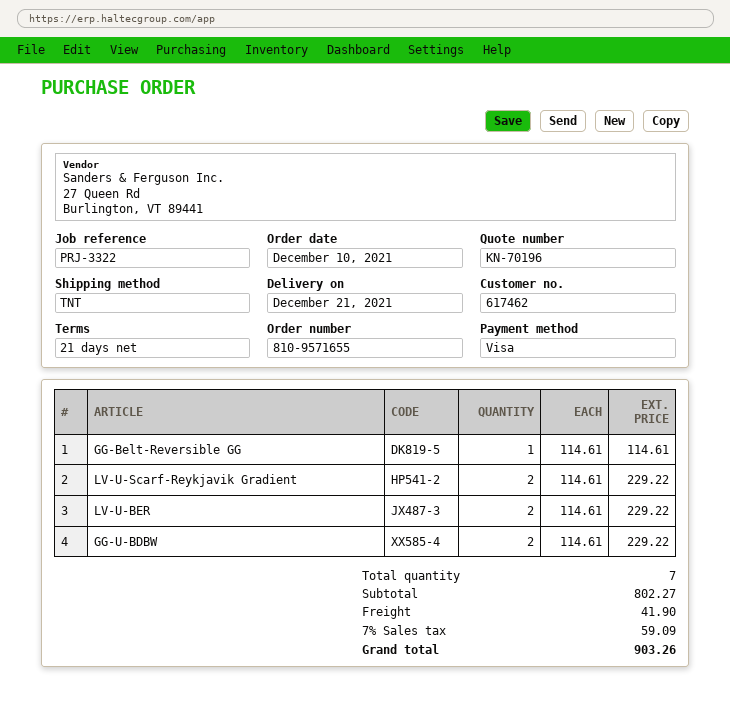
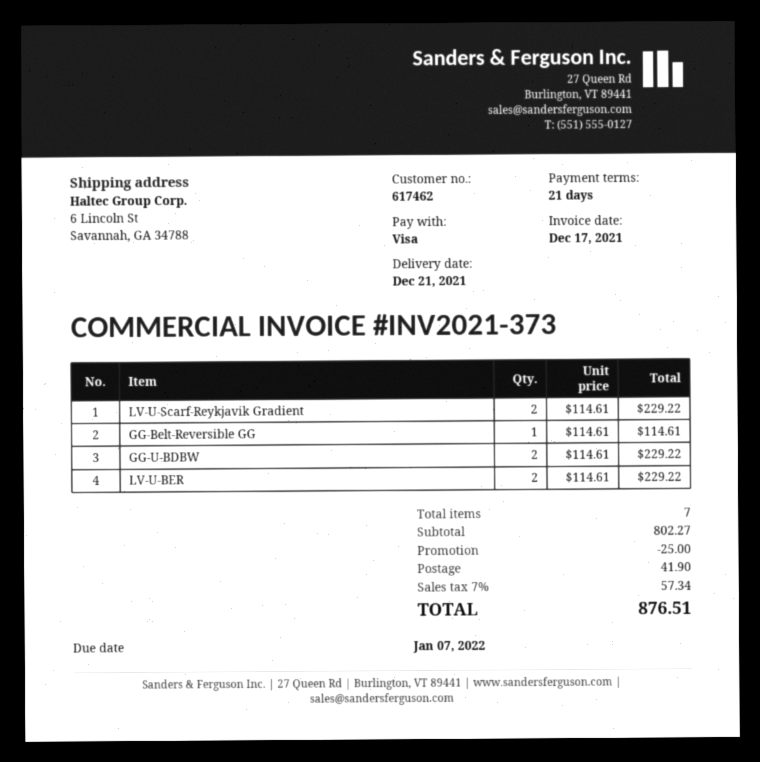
discount: none -> 25.00
tax: 7% = 59.09 -> 7% = 57.34
total: 903.26 -> 876.51

